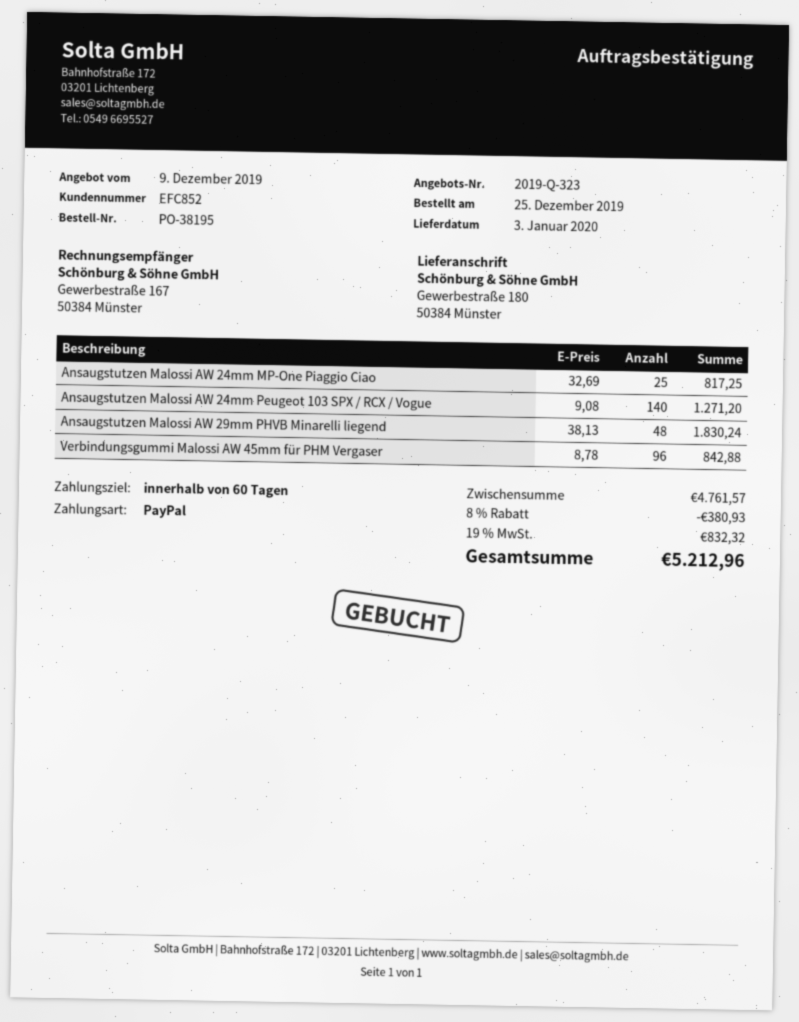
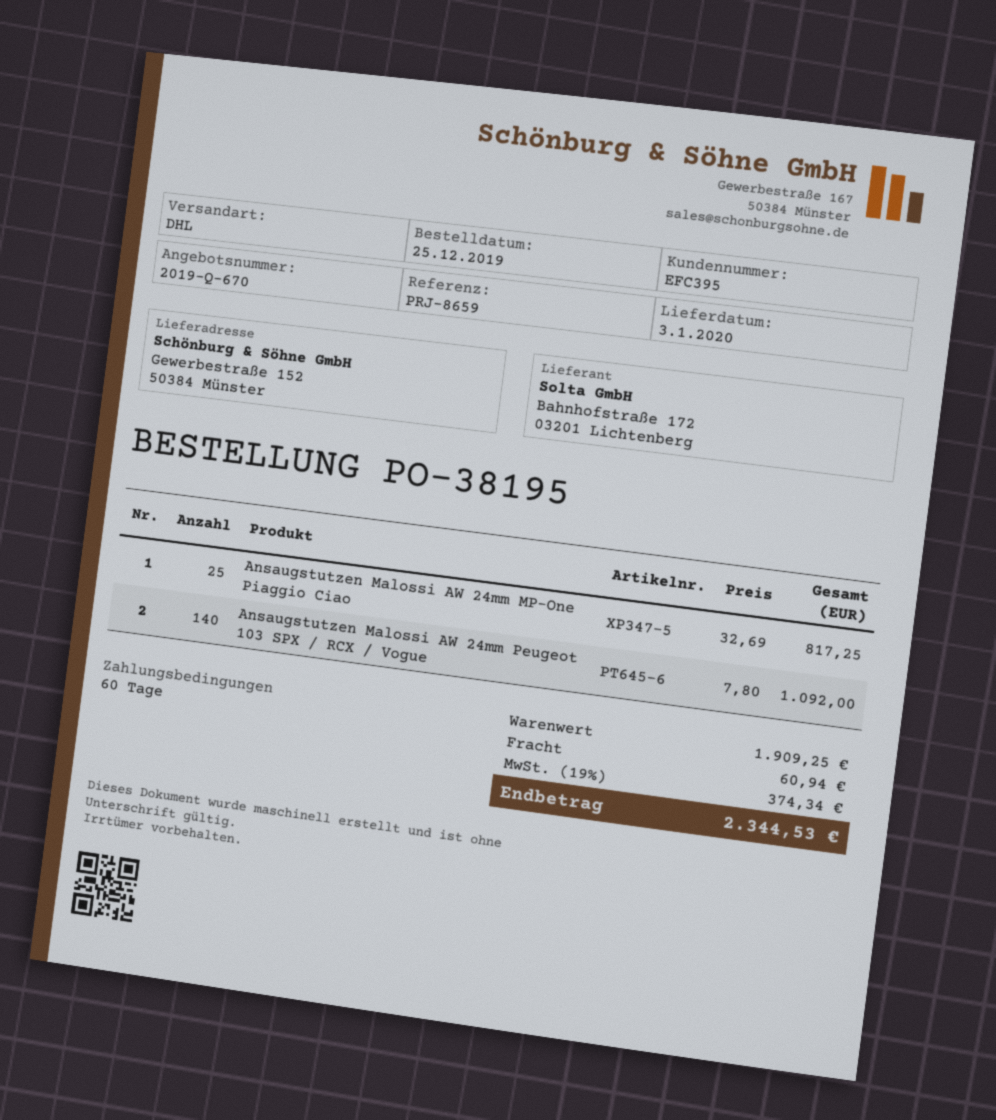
quote number: 2019-Q-323 -> 2019-Q-670
customer number: EFC852 -> EFC395
ship to: Gewerbestraße 180, 50384 Münster -> Gewerbestraße 152, 50384 Münster
Ansaugstutzen Malossi AW 24mm Peugeot 103 SPX / RCX / Vogue: 140 x 9.08 = 1271.20 -> 140 x 7.80 = 1092.00
Ansaugstutzen Malossi AW 29mm PHVB Minarelli liegend: 48 x 38.13 = 1830.24 -> none
Verbindungsgummi Malossi AW 45mm für PHM Vergaser: 96 x 8.78 = 842.88 -> none
subtotal: 4761.57 -> 1909.25
discount: 8% = 380.93 -> none
shipping: none -> 60.94
tax: 19% = 832.32 -> 19% = 374.34
total: 5212.96 -> 2344.53

